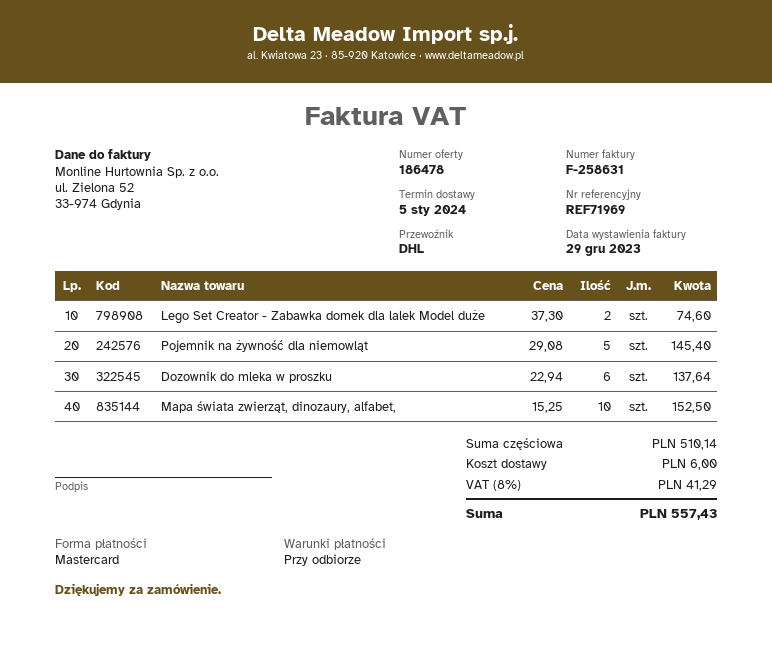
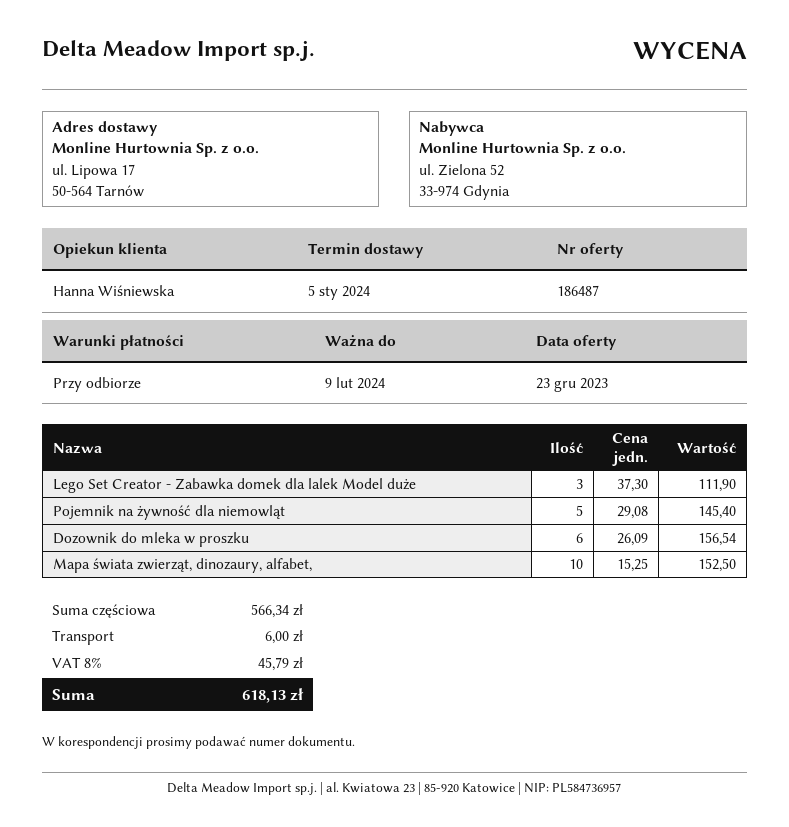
quote number: 186478 -> 186487
Lego Set Creator - Zabawka domek dla lalek Model duże: 2 x 37.30 = 74.60 -> 3 x 37.30 = 111.90
Dozownik do mleka w proszku: 6 x 22.94 = 137.64 -> 6 x 26.09 = 156.54
subtotal: 510.14 -> 566.34
tax: 8% = 41.29 -> 8% = 45.79
total: 557.43 -> 618.13

